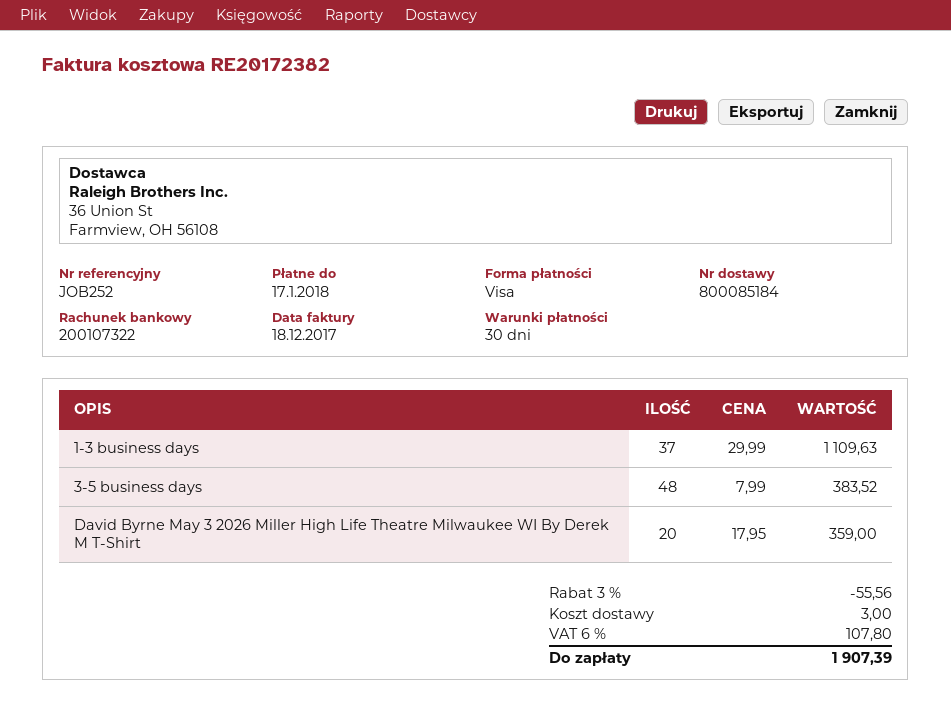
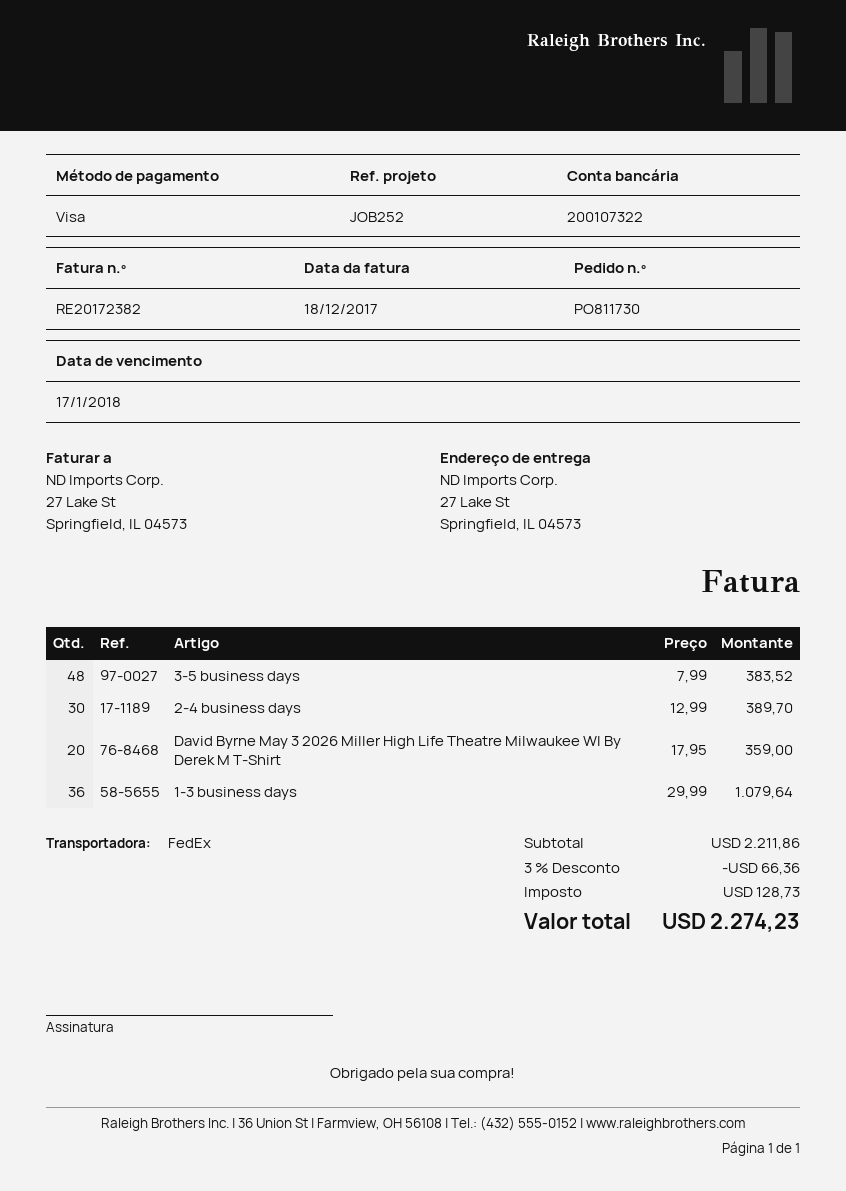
1-3 business days: 37 x 29.99 = 1109.63 -> 36 x 29.99 = 1079.64
2-4 business days: none -> 30 x 12.99 = 389.70
discount: 3% = 55.56 -> 3% = 66.36
shipping: 3.00 -> none
tax: 107.80 -> 128.73
total: 1907.39 -> 2274.23

